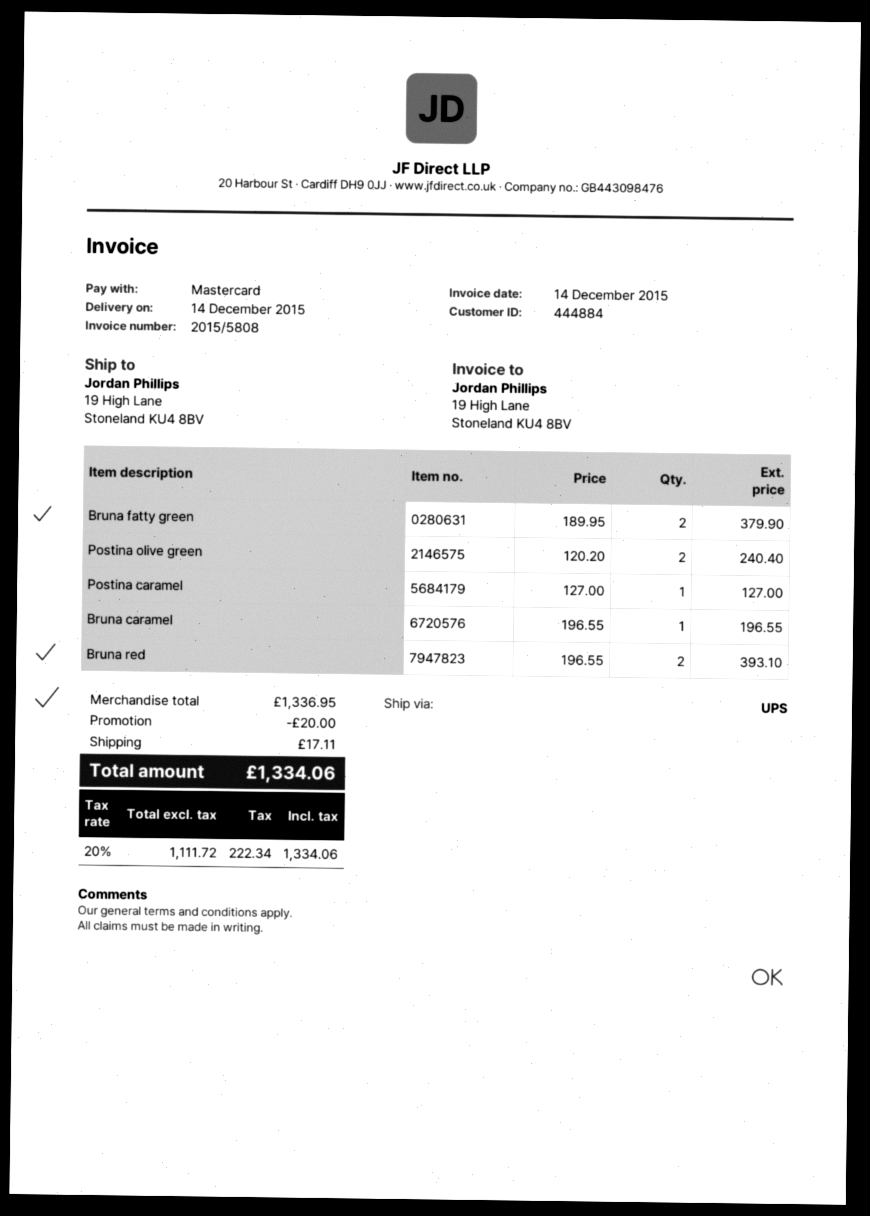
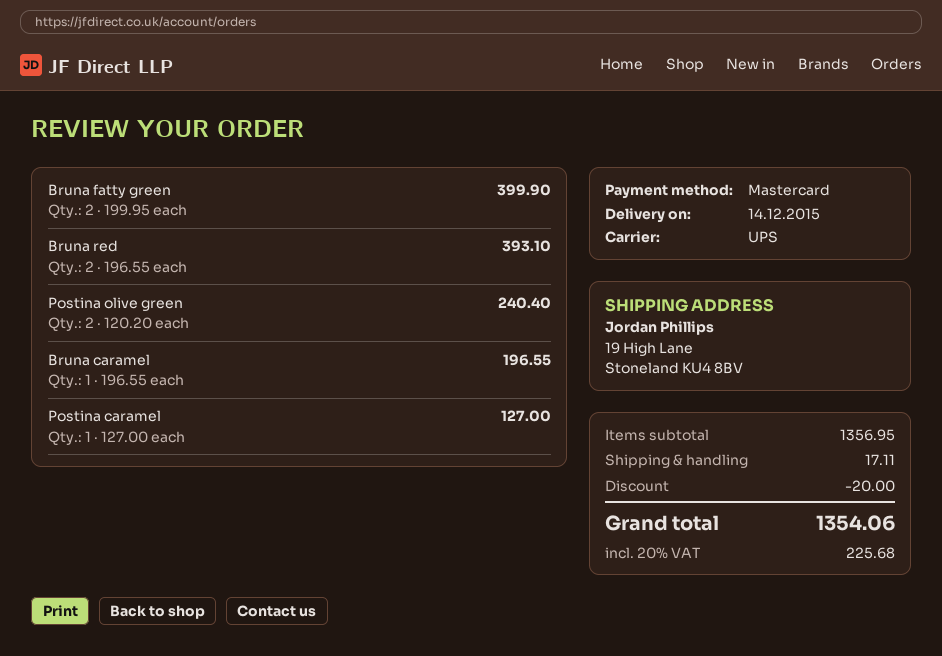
Bruna fatty green: 2 x 189.95 = 379.90 -> 2 x 199.95 = 399.90
subtotal: 1336.95 -> 1356.95
tax: 20% = 222.34 -> 20% = 225.68
total: 1334.06 -> 1354.06

